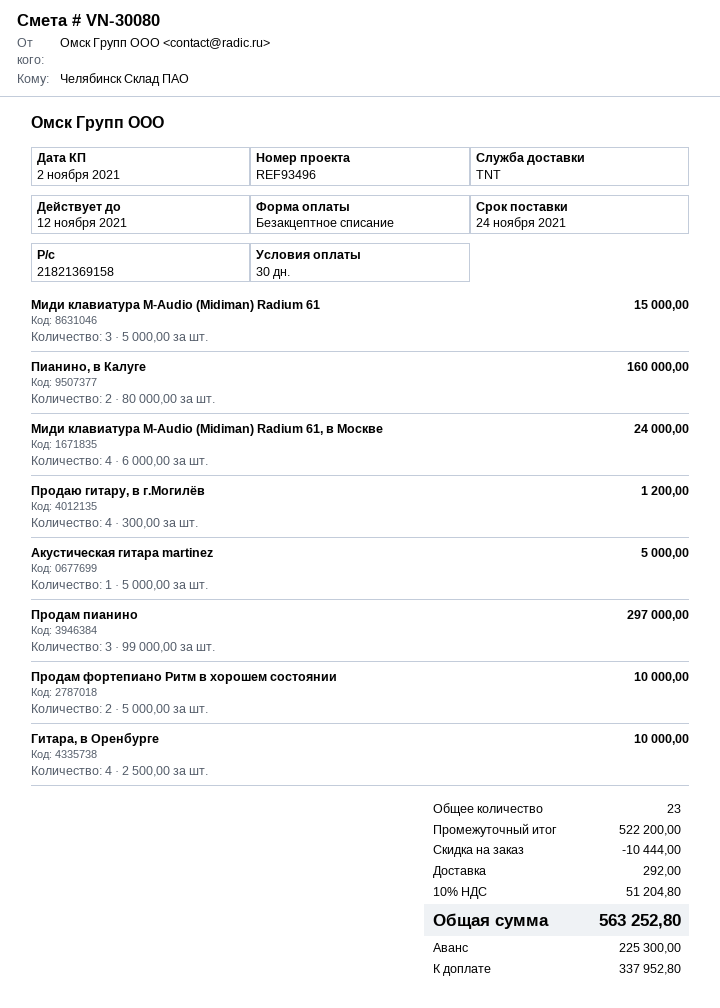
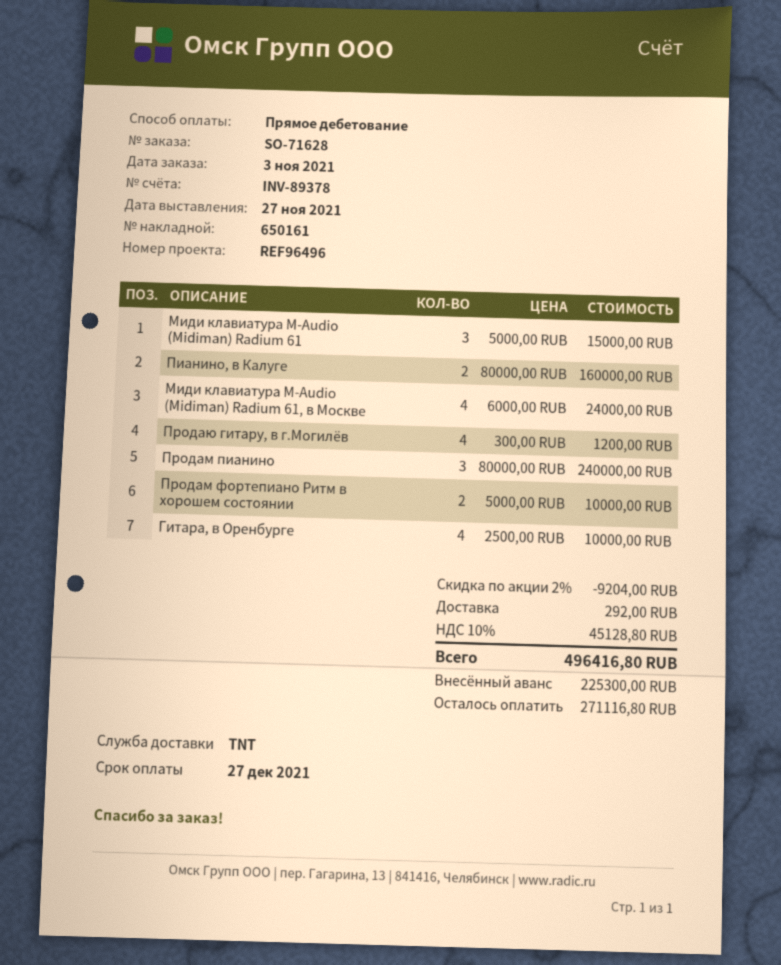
reference: REF93496 -> REF96496
Акустическая гитара martinez: 1 x 5000.00 = 5000.00 -> none
Продам пианино: 3 x 99000.00 = 297000.00 -> 3 x 80000.00 = 240000.00
discount: 10444.00 -> 9204.00
tax: 10% = 51204.80 -> 10% = 45128.80
total: 563252.80 -> 496416.80
balance: 337952.80 -> 271116.80

